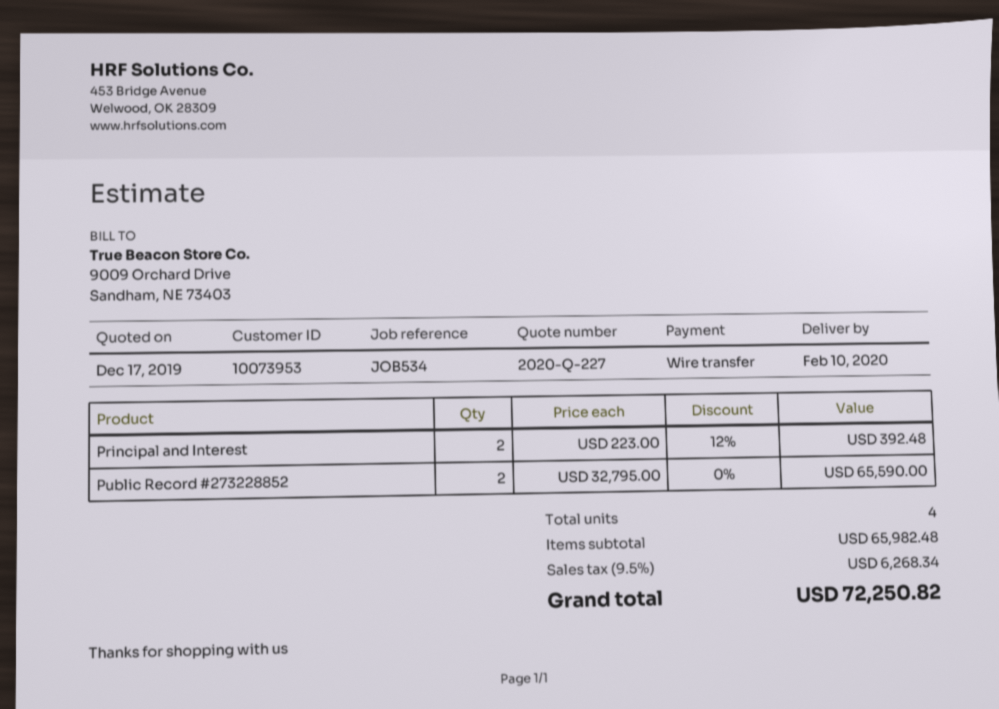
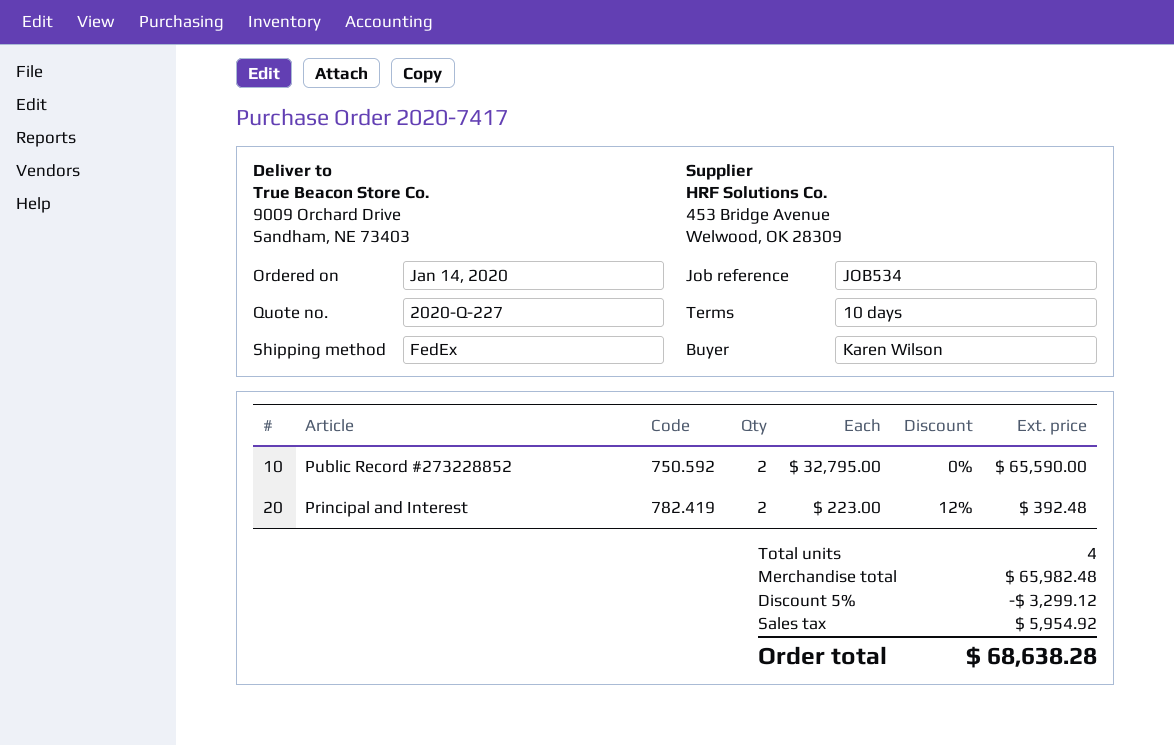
discount: none -> 5% = 3299.12
tax: 6268.34 -> 5954.92
total: 72250.82 -> 68638.28

